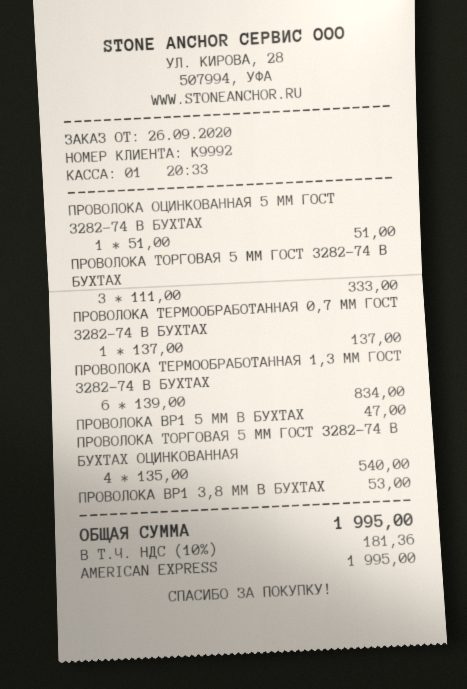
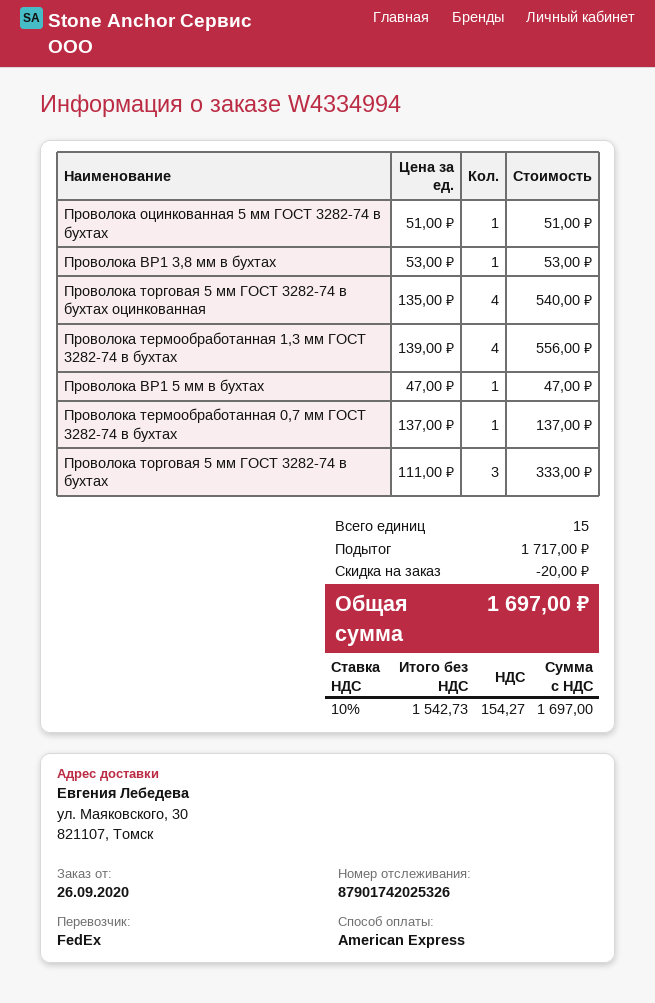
ПРОВОЛОКА ТЕРМООБРАБОТАННАЯ 1,3 ММ ГОСТ 3282-74 В БУХТАХ: 6 x 139.00 = 834.00 -> 4 x 139.00 = 556.00
discount: none -> 20.00
tax: 10% = 181.36 -> 10% = 154.27
total: 1995.00 -> 1697.00

